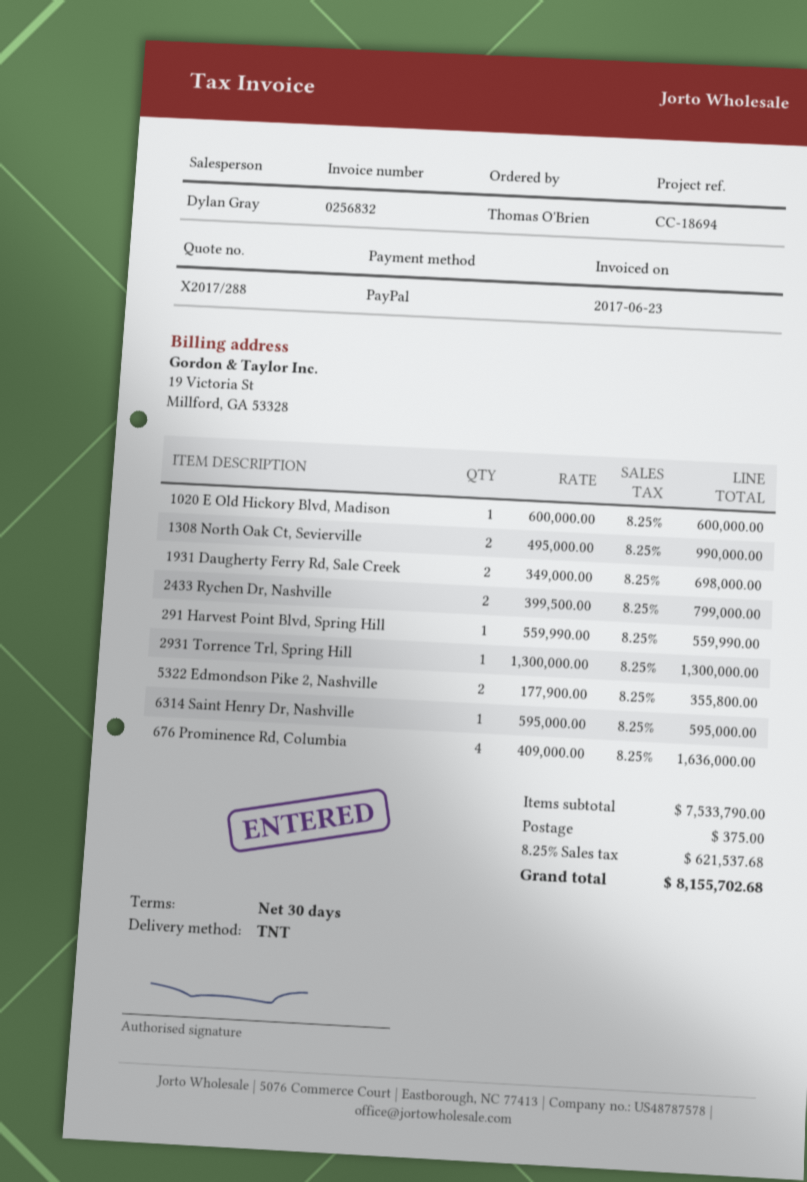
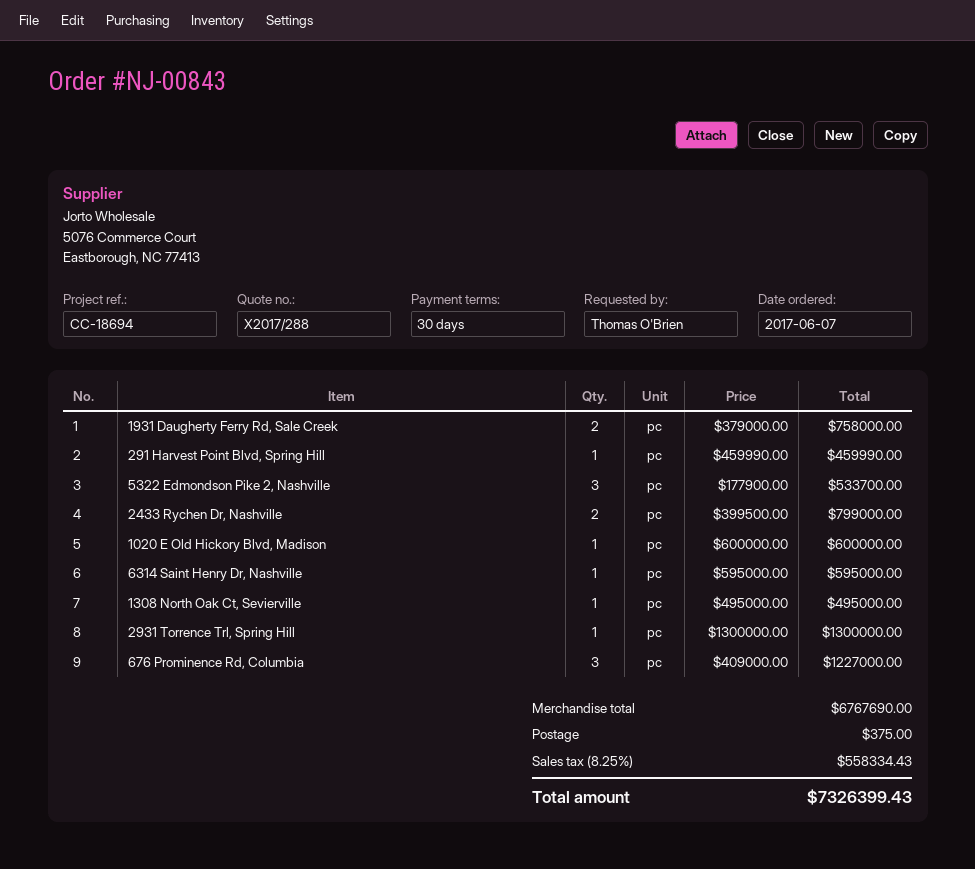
1308 North Oak Ct, Sevierville: 2 x 495000.00 = 990000.00 -> 1 x 495000.00 = 495000.00
1931 Daugherty Ferry Rd, Sale Creek: 2 x 349000.00 = 698000.00 -> 2 x 379000.00 = 758000.00
291 Harvest Point Blvd, Spring Hill: 1 x 559990.00 = 559990.00 -> 1 x 459990.00 = 459990.00
5322 Edmondson Pike 2, Nashville: 2 x 177900.00 = 355800.00 -> 3 x 177900.00 = 533700.00
676 Prominence Rd, Columbia: 4 x 409000.00 = 1636000.00 -> 3 x 409000.00 = 1227000.00
subtotal: 7533790.00 -> 6767690.00
tax: 8.25% = 621537.68 -> 8.25% = 558334.43
total: 8155702.68 -> 7326399.43

